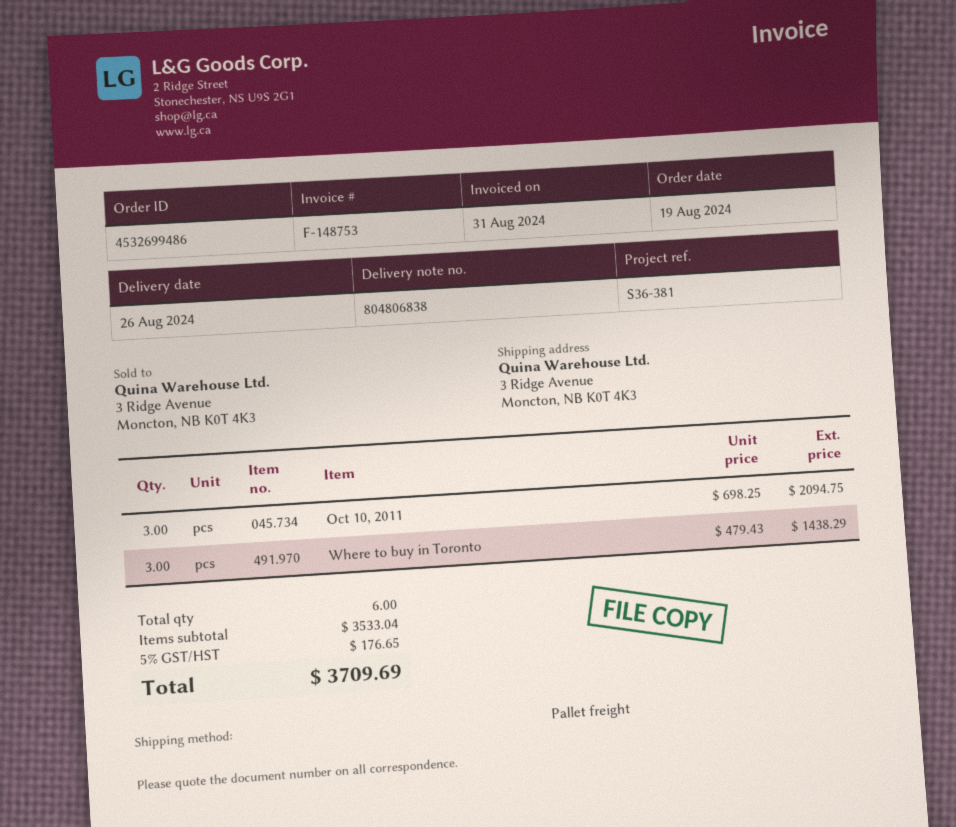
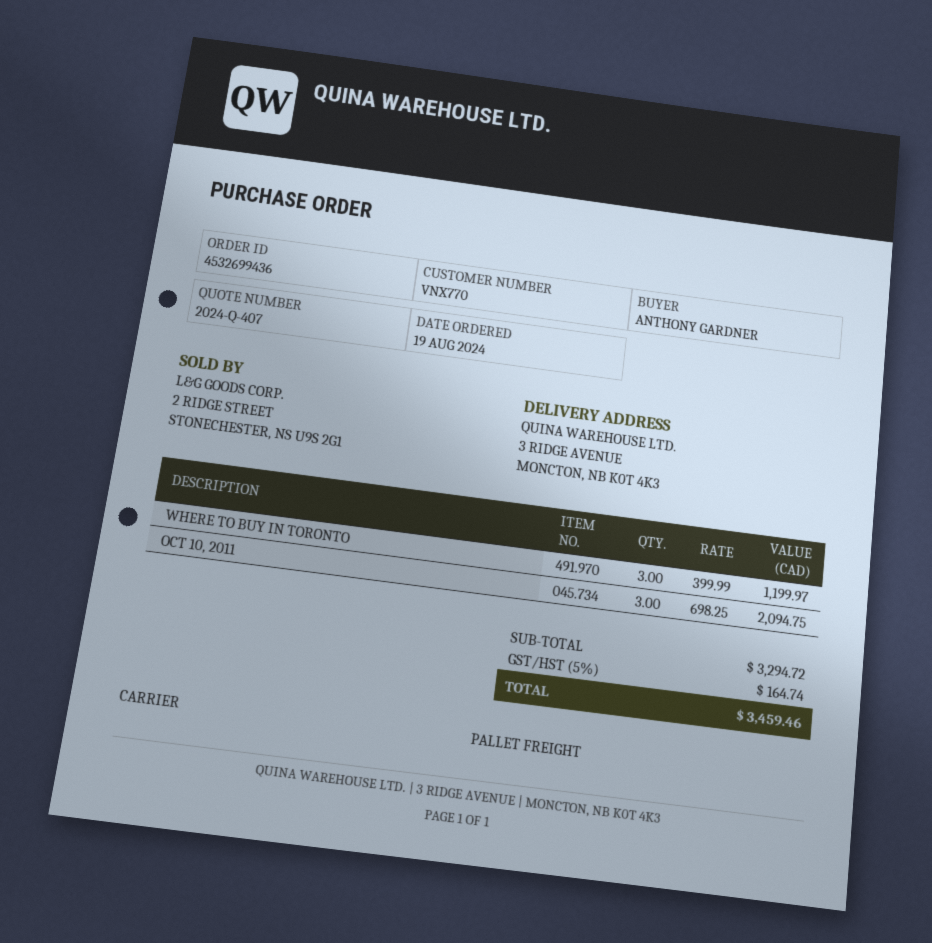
order number: 4532699486 -> 4532699436
Where to buy in Toronto: 3 x 479.43 = 1438.29 -> 3 x 399.99 = 1199.97
subtotal: 3533.04 -> 3294.72
tax: 5% = 176.65 -> 5% = 164.74
total: 3709.69 -> 3459.46

